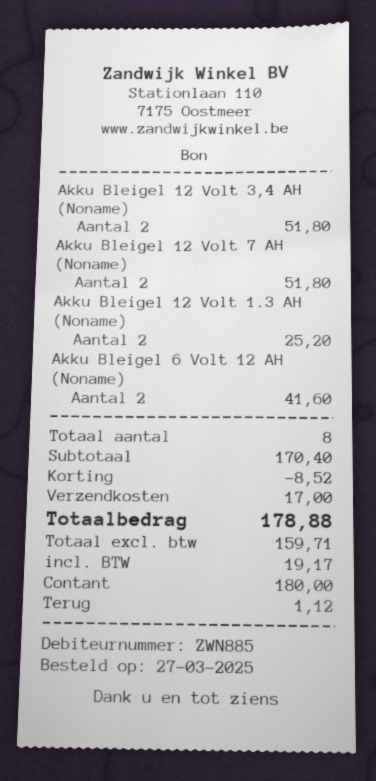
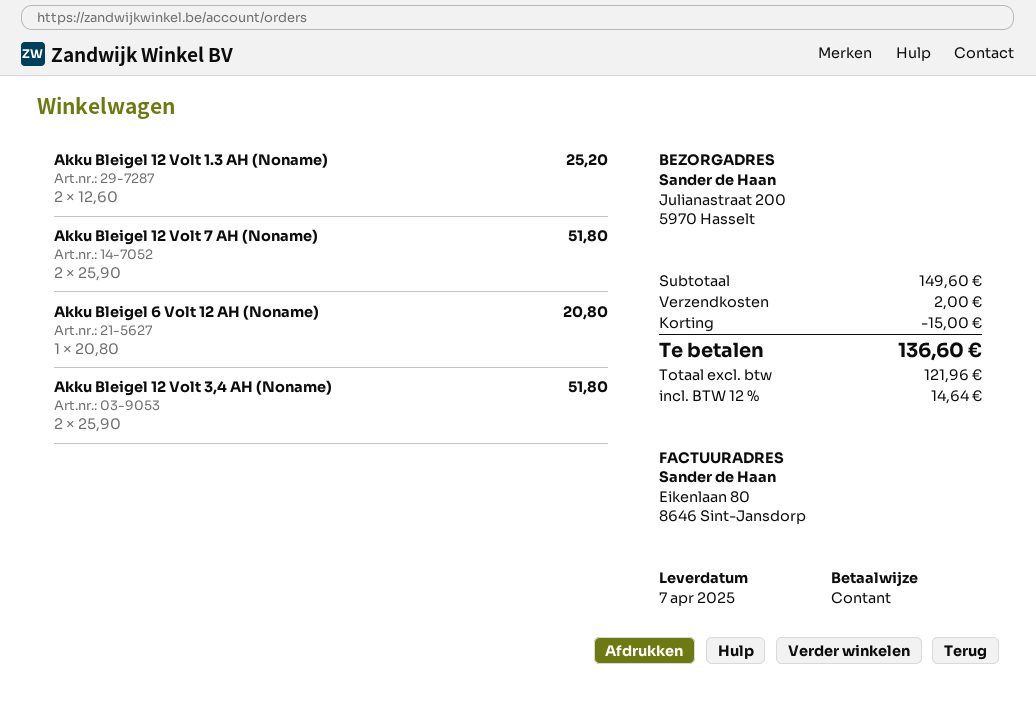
Akku Bleigel 6 Volt 12 AH (Noname): 2 for 41.60 -> 1 for 20.80
subtotal: 170.40 -> 149.60
discount: 8.52 -> 15.00
shipping: 17.00 -> 2.00
net: 159.71 -> 121.96
tax: 19.17 -> 14.64
total: 178.88 -> 136.60

